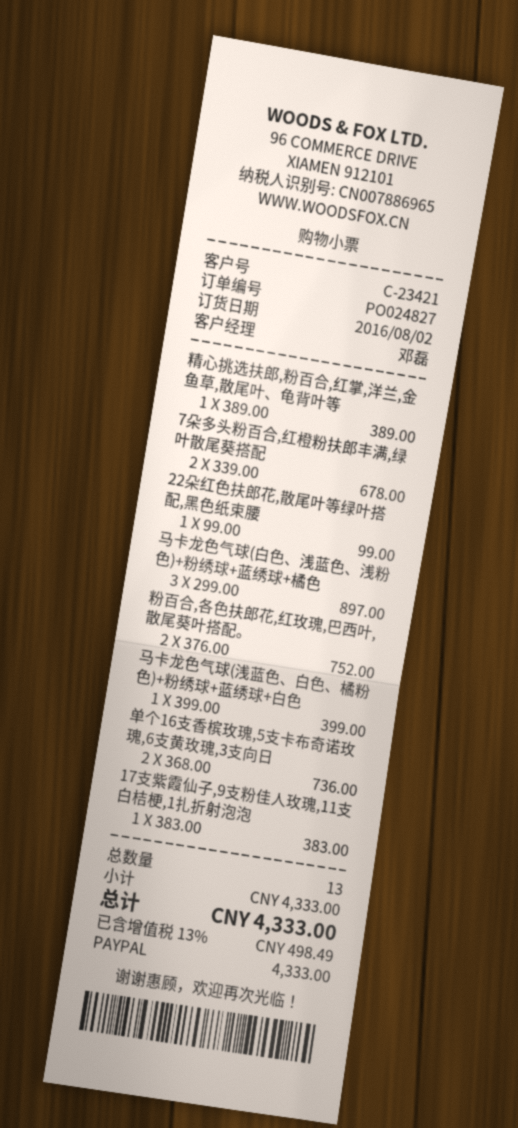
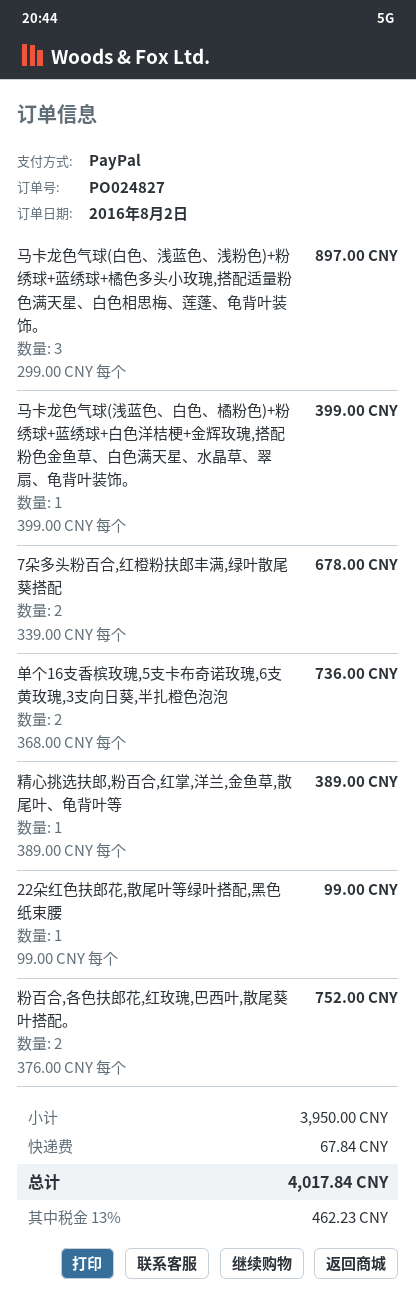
17支紫霞仙子,9支粉佳人玫瑰,11支白桔梗,1扎折射泡泡: 1 x 383.00 = 383.00 -> none
subtotal: 4333.00 -> 3950.00
shipping: none -> 67.84
tax: 13% = 498.49 -> 13% = 462.23
total: 4333.00 -> 4017.84

